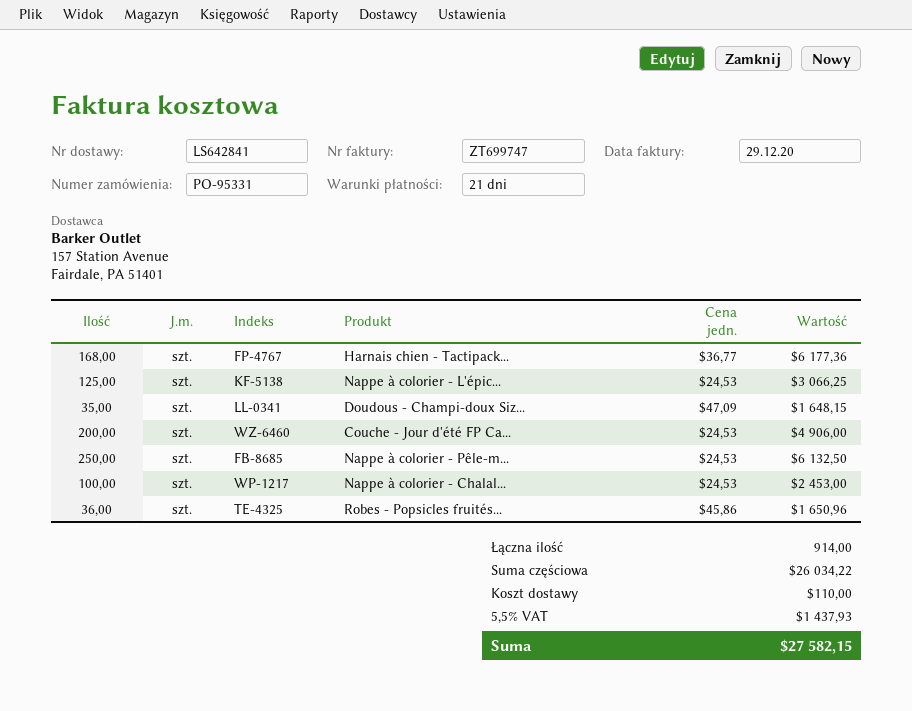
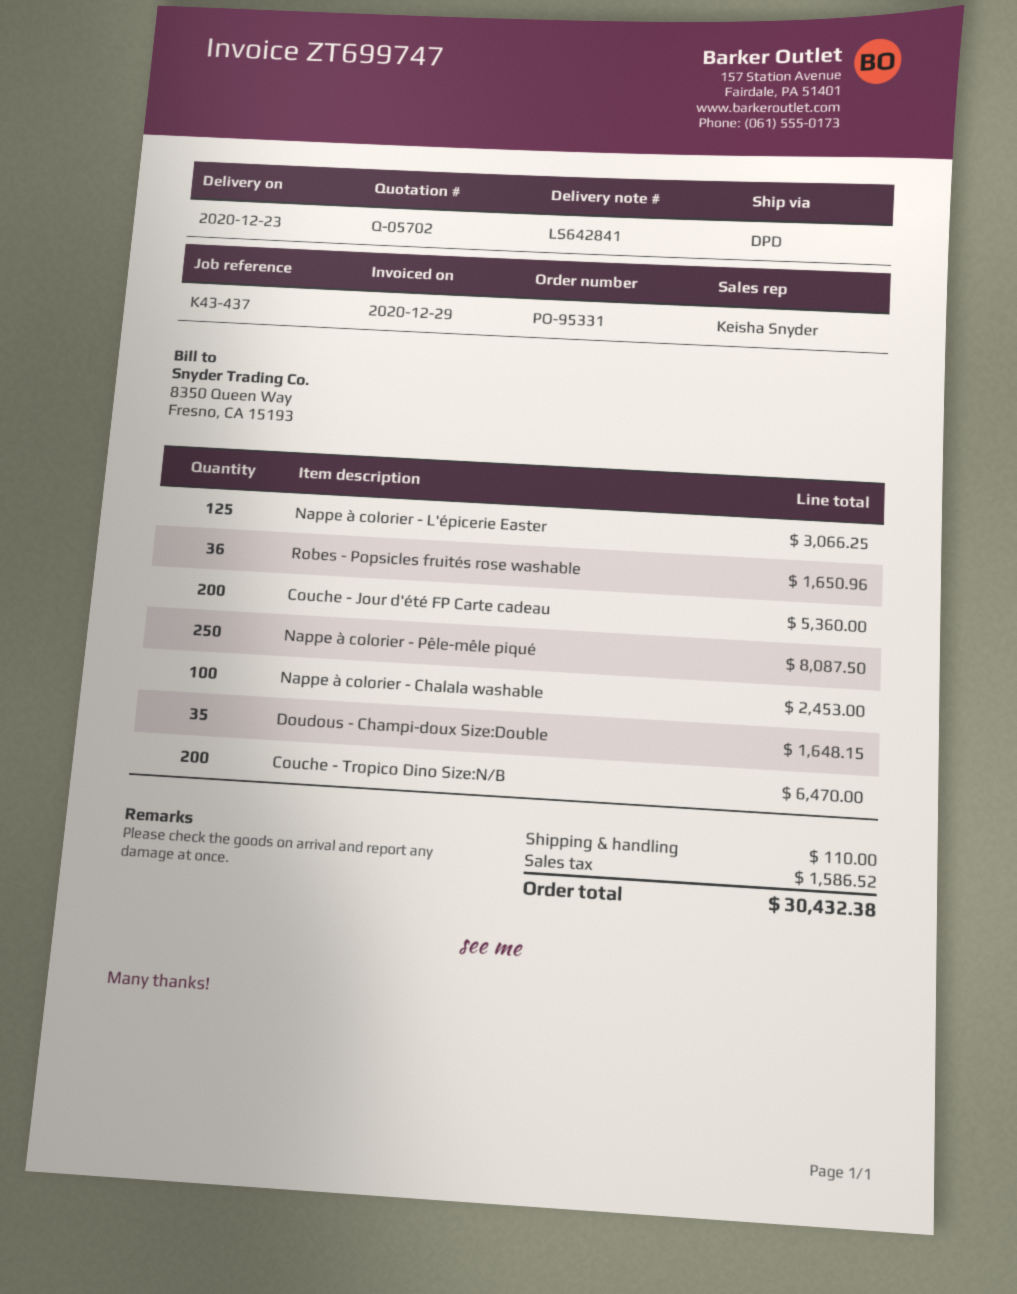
Harnais chien - Tactipack...: 168 for 6177.36 -> none
Couche - Jour d'été FP Ca...: 200 for 4906.00 -> 200 for 5360.00
Nappe à colorier - Pêle-m...: 250 for 6132.50 -> 250 for 8087.50
Couche - Tropico Dino Size:N/B: none -> 200 for 6470.00
tax: 1437.93 -> 1586.52
total: 27582.15 -> 30432.38

